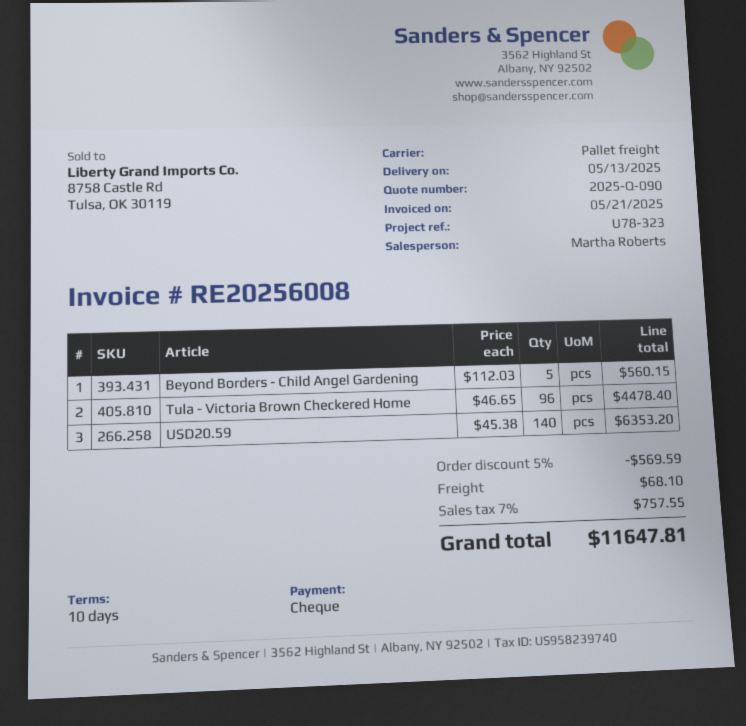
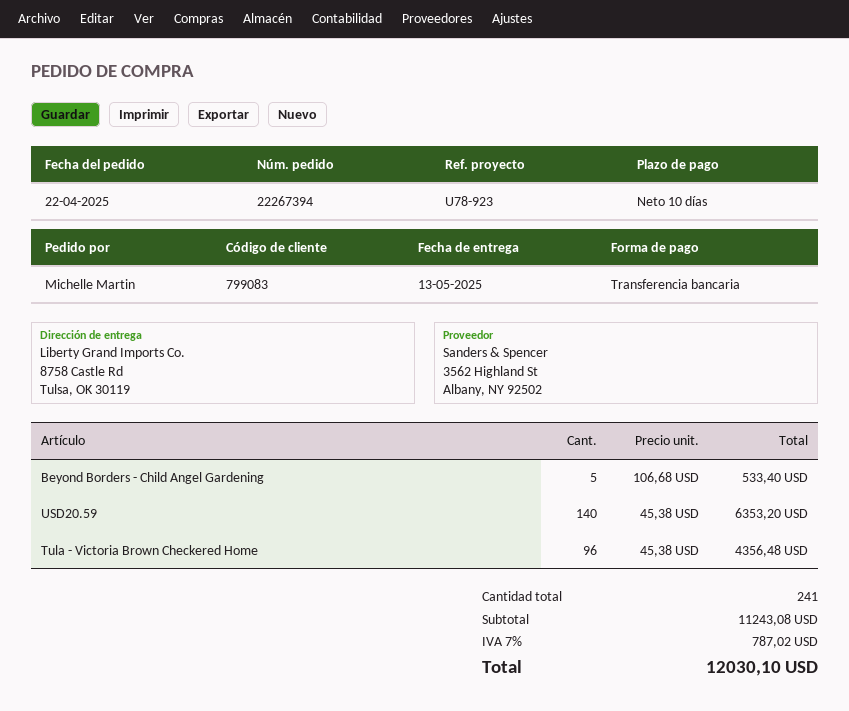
reference: U78-323 -> U78-923
payment method: cheque -> bank transfer
Beyond Borders - Child Angel Gardening: 5 x 112.03 = 560.15 -> 5 x 106.68 = 533.40
Tula - Victoria Brown Checkered Home: 96 x 46.65 = 4478.40 -> 96 x 45.38 = 4356.48
discount: 5% = 569.59 -> none
shipping: 68.10 -> none
tax: 7% = 757.55 -> 7% = 787.02
total: 11647.81 -> 12030.10

